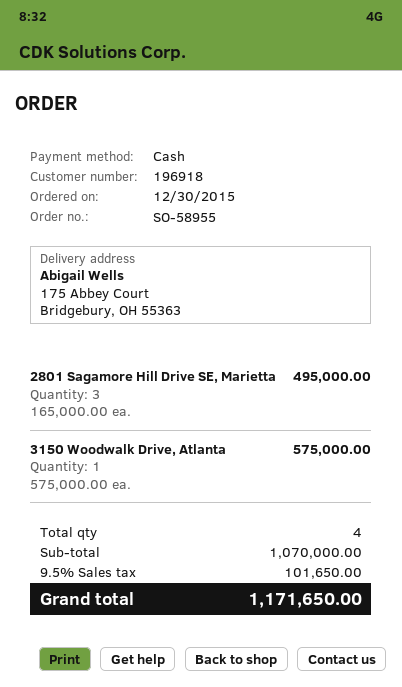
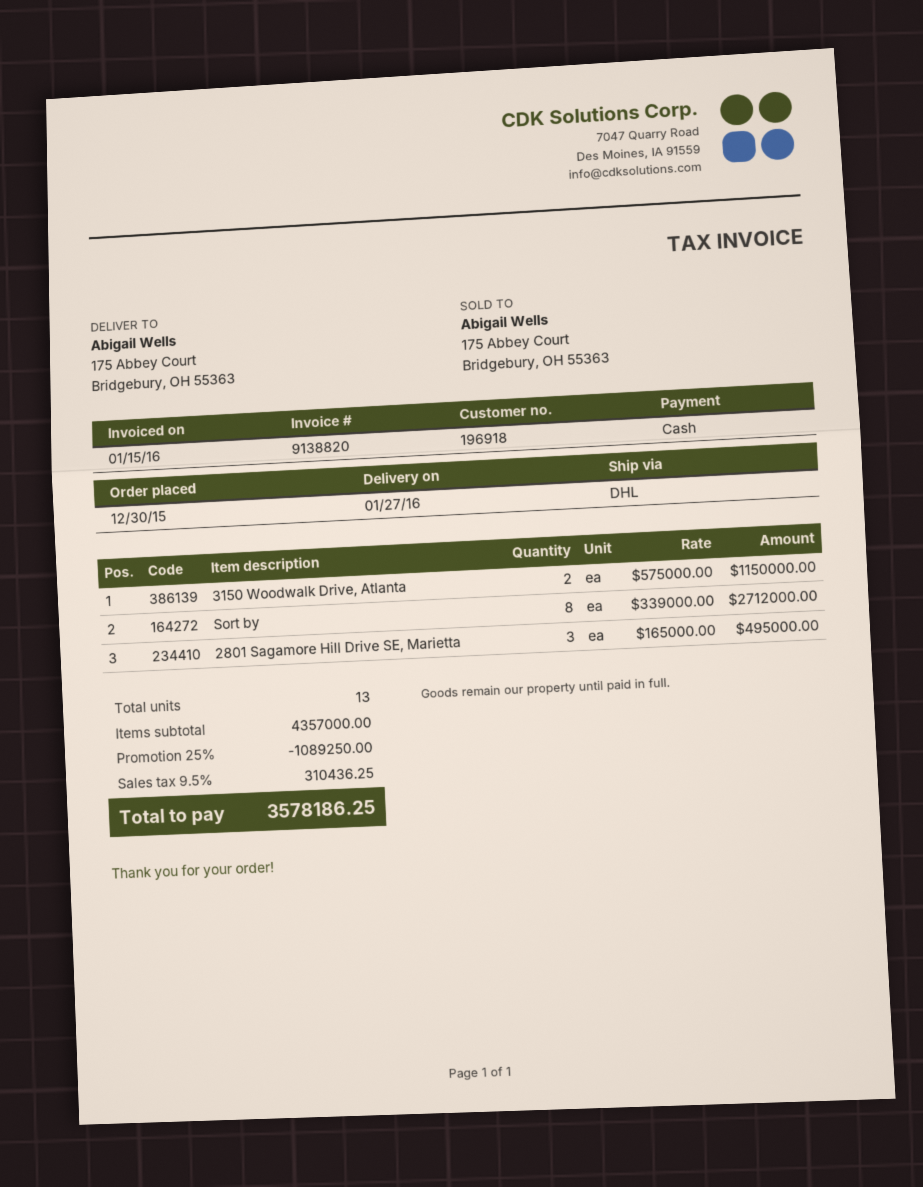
3150 Woodwalk Drive, Atlanta: 1 x 575000.00 = 575000.00 -> 2 x 575000.00 = 1150000.00
Sort by: none -> 8 x 339000.00 = 2712000.00
total quantity: 4 -> 13
subtotal: 1070000.00 -> 4357000.00
discount: none -> 25% = 1089250.00
tax: 9.5% = 101650.00 -> 9.5% = 310436.25
total: 1171650.00 -> 3578186.25

